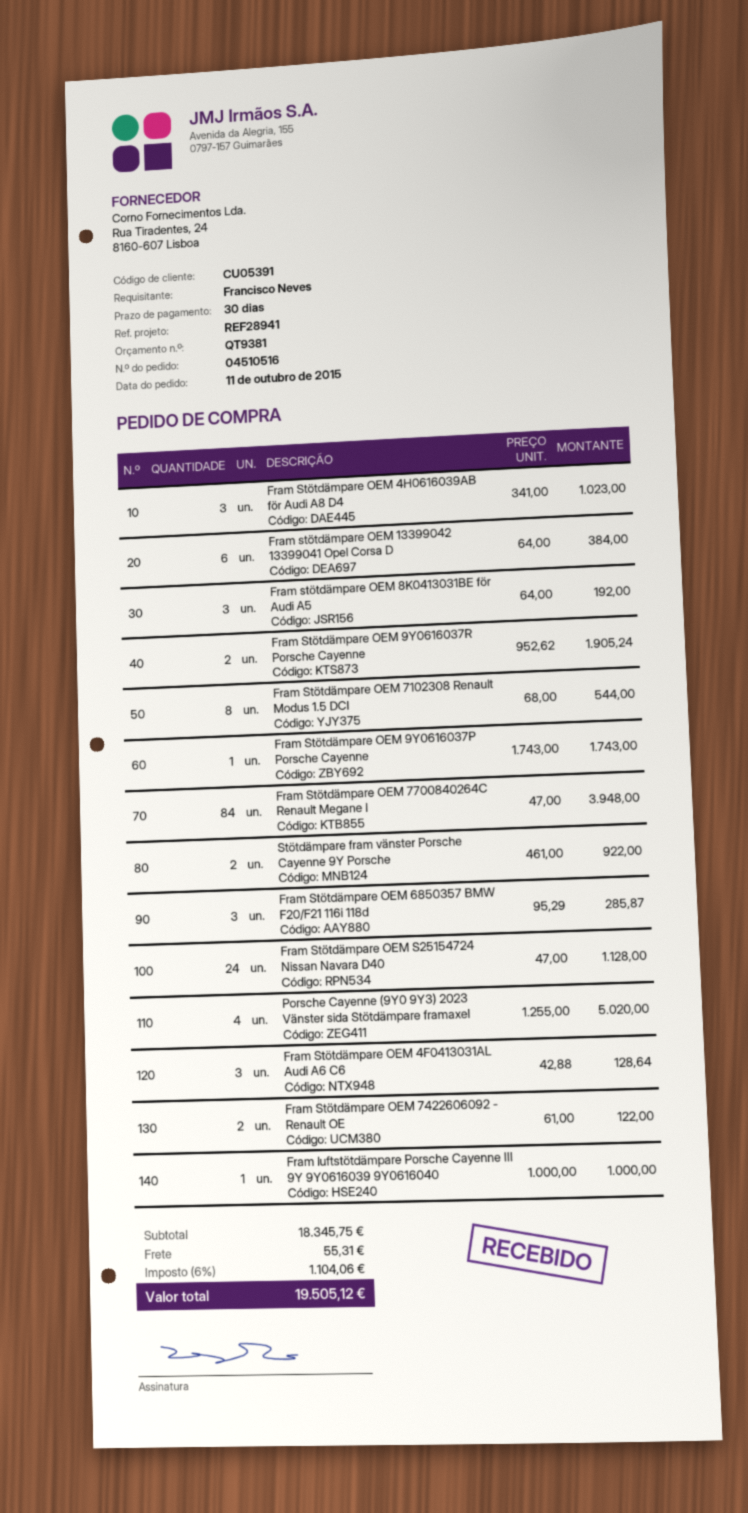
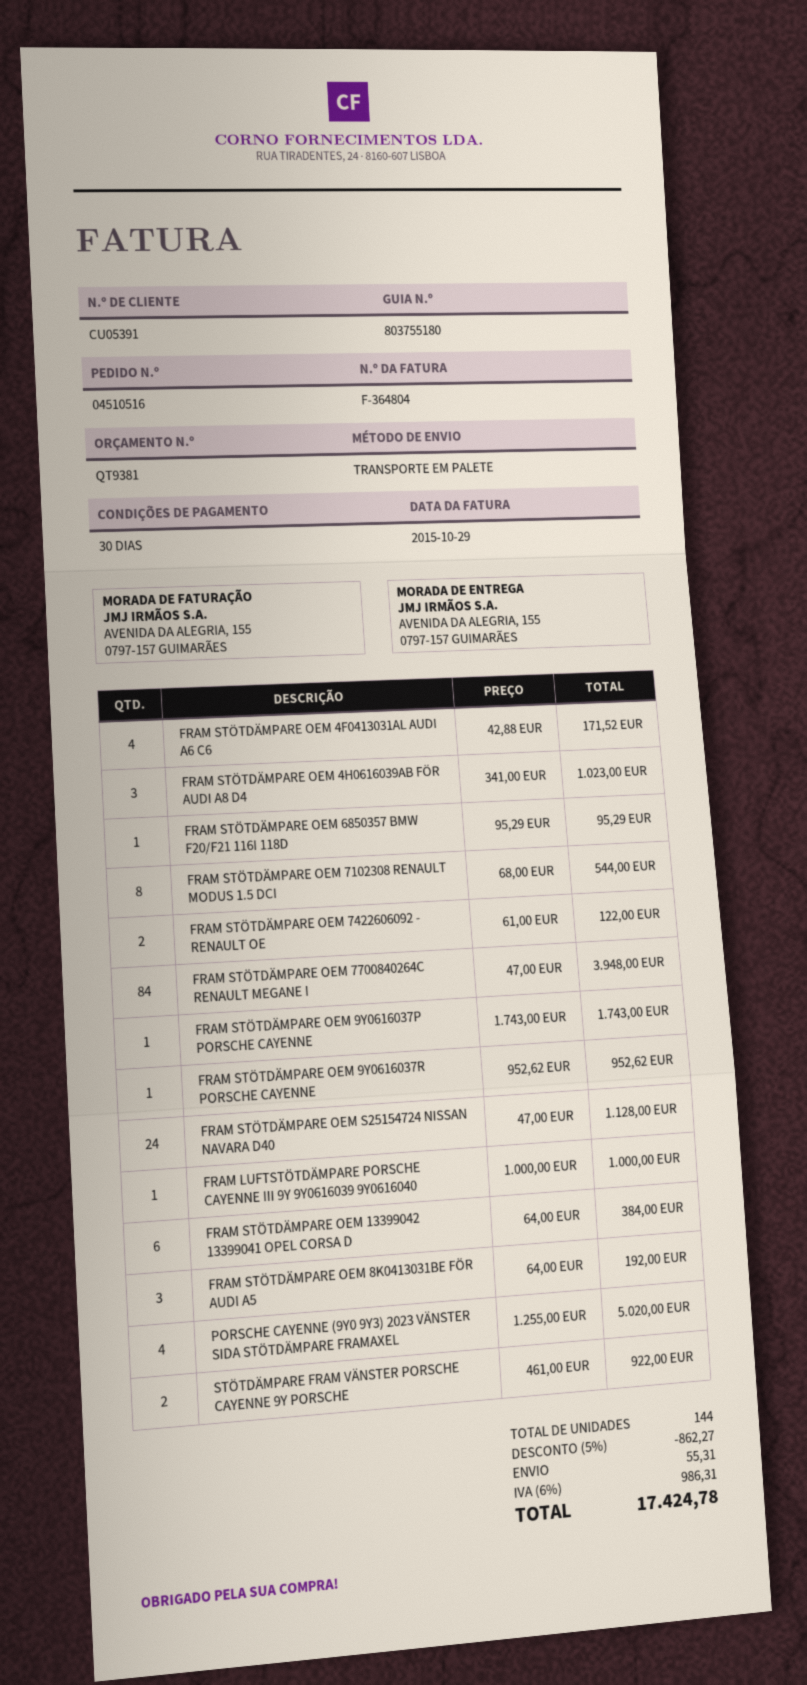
Fram Stötdämpare OEM 9Y0616037R Porsche Cayenne: 2 x 952.62 = 1905.24 -> 1 x 952.62 = 952.62
Fram Stötdämpare OEM 6850357 BMW F20/F21 116i 118d: 3 x 95.29 = 285.87 -> 1 x 95.29 = 95.29
Fram Stötdämpare OEM 4F0413031AL Audi A6 C6: 3 x 42.88 = 128.64 -> 4 x 42.88 = 171.52
discount: none -> 5% = 862.27
tax: 6% = 1104.06 -> 6% = 986.31
total: 19505.12 -> 17424.78

